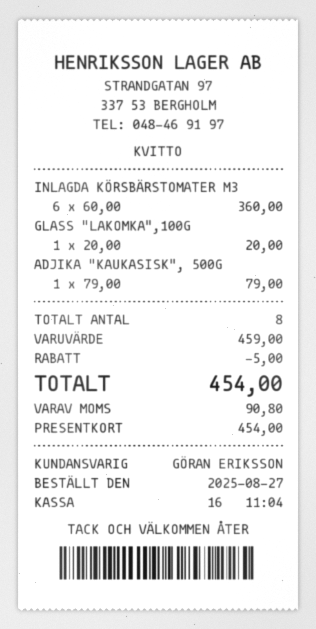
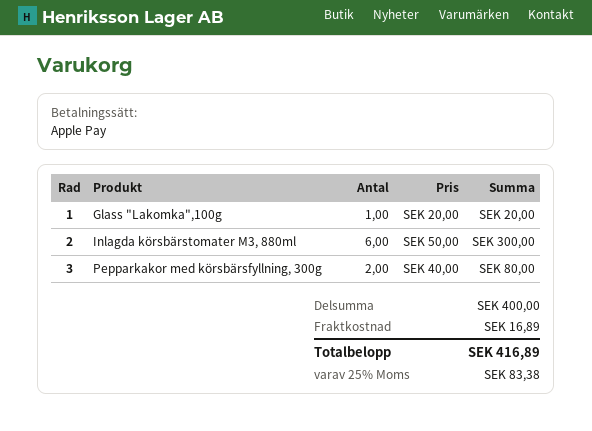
payment method: gift card -> Apple Pay
INLAGDA KÖRSBÄRSTOMATER M3: 6 x 60.00 = 360.00 -> 6 x 50.00 = 300.00
ADJIKA "KAUKASISK", 500G: 1 x 79.00 = 79.00 -> none
Pepparkakor med körsbärsfyllning, 300g: none -> 2 x 40.00 = 80.00
subtotal: 459.00 -> 400.00
discount: 5.00 -> none
shipping: none -> 16.89
tax: 90.80 -> 83.38
total: 454.00 -> 416.89

